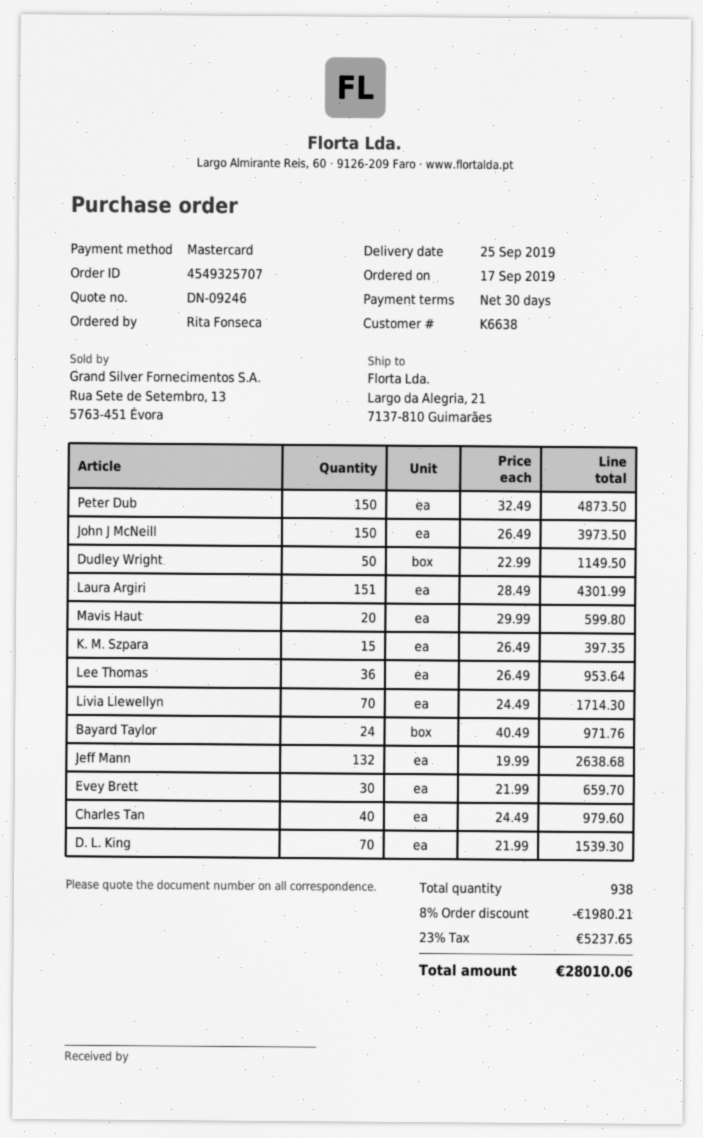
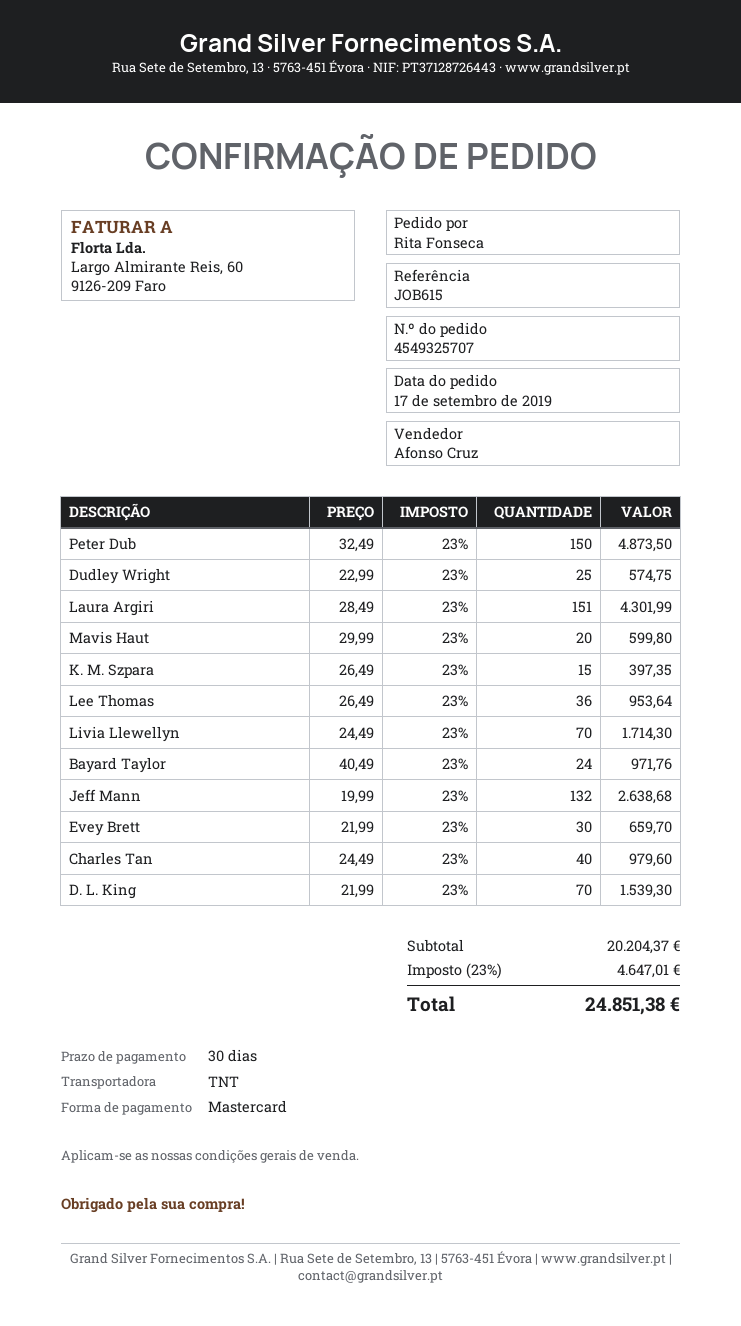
John J McNeill: 150 x 26.49 = 3973.50 -> none
Dudley Wright: 50 x 22.99 = 1149.50 -> 25 x 22.99 = 574.75
discount: 8% = 1980.21 -> none
tax: 23% = 5237.65 -> 23% = 4647.01
total: 28010.06 -> 24851.38

